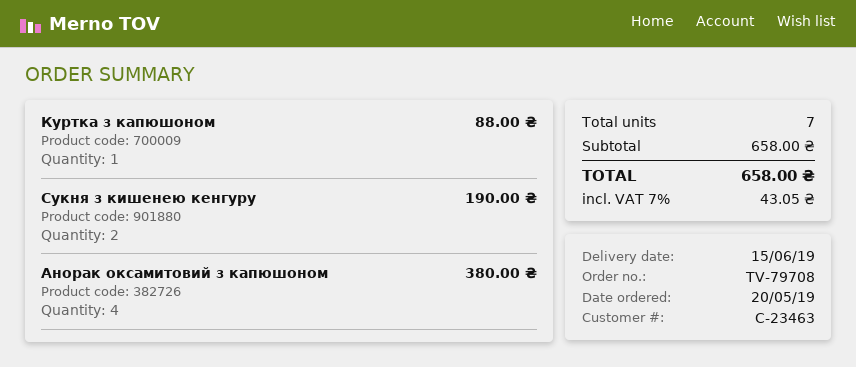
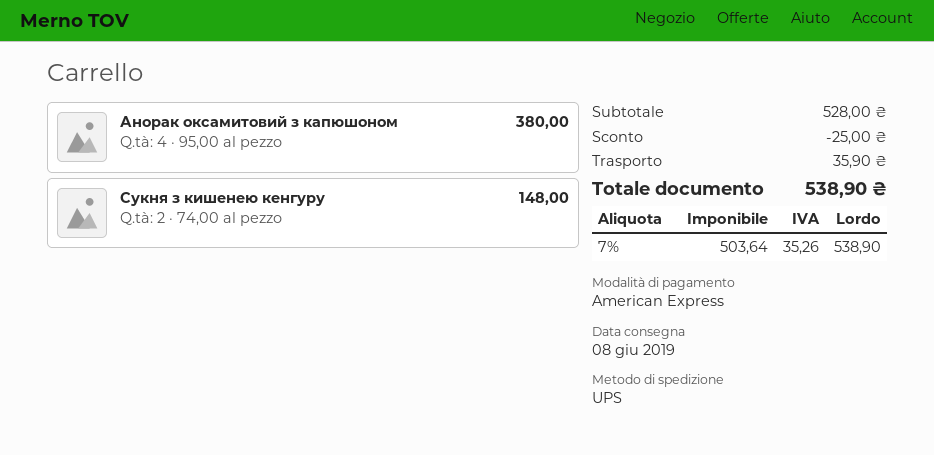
delivery date: 2019-06-15 -> 2019-06-08
Куртка з капюшоном: 1 for 88.00 -> none
Сукня з кишенею кенгуру: 2 for 190.00 -> 2 for 148.00
subtotal: 658.00 -> 528.00
discount: none -> 25.00
shipping: none -> 35.90
tax: 7% = 43.05 -> 7% = 35.26
total: 658.00 -> 538.90

